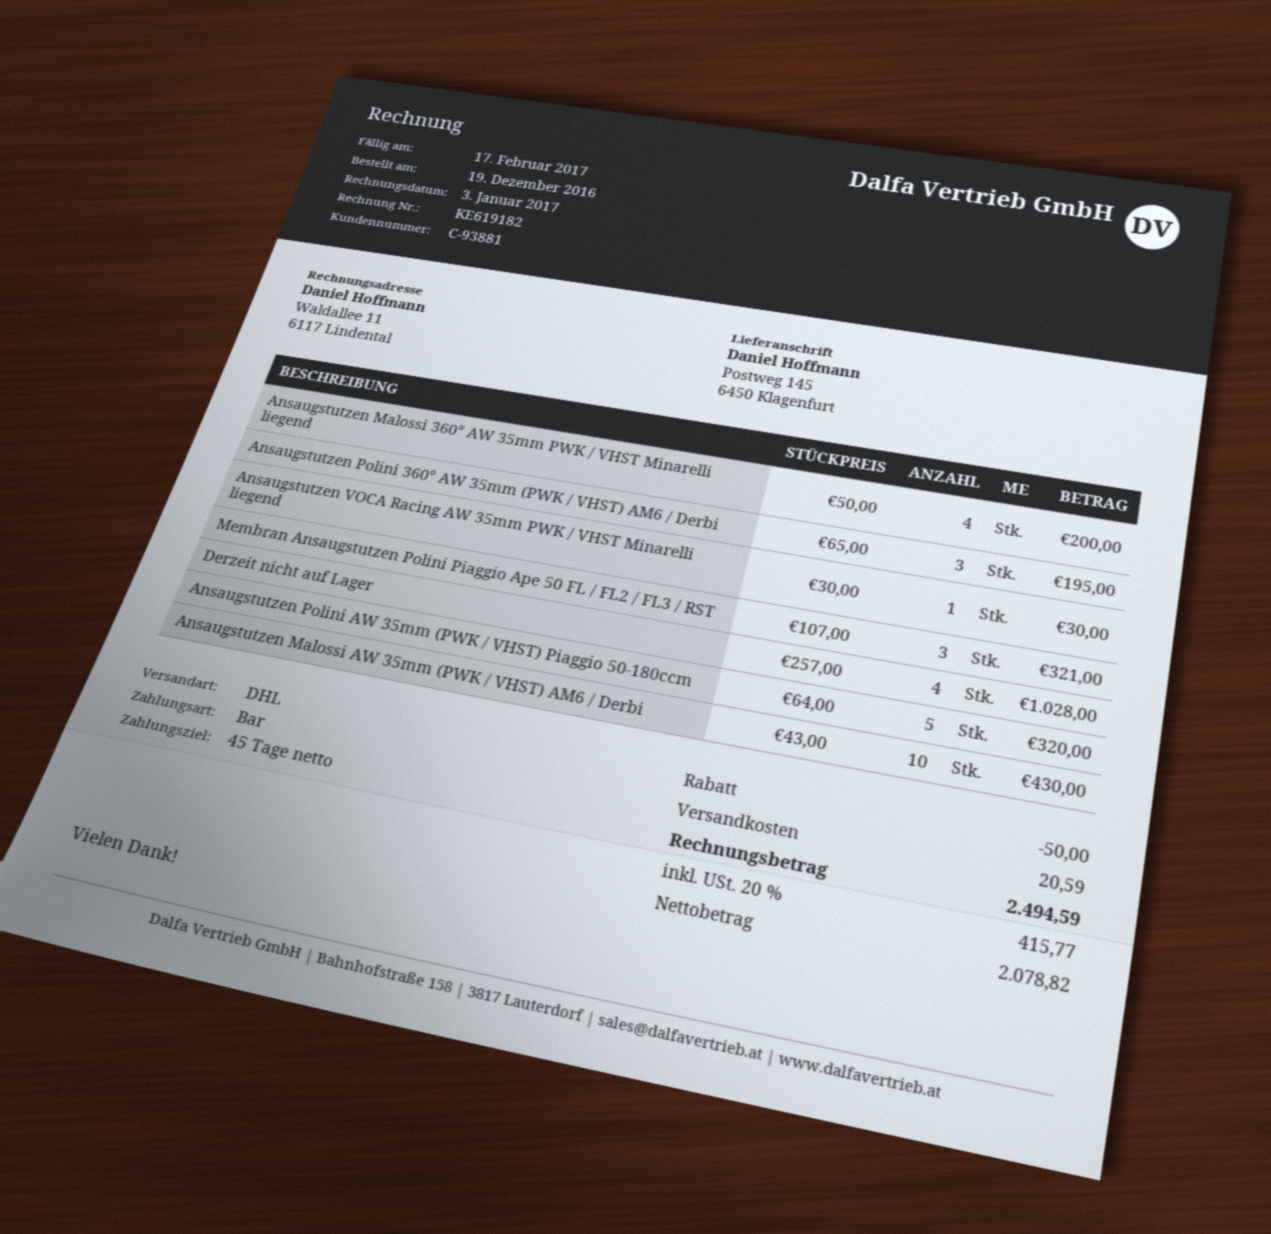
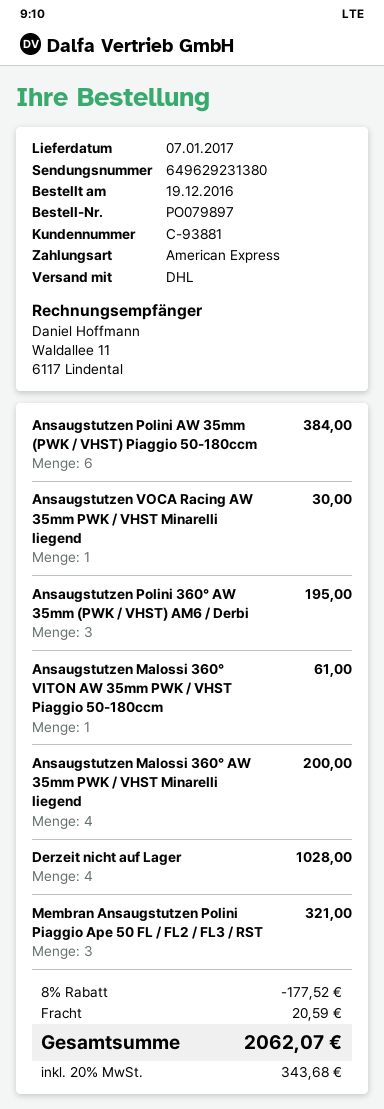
payment method: cash -> American Express
Ansaugstutzen Polini AW 35mm (PWK / VHST) Piaggio 50-180ccm: 5 for 320.00 -> 6 for 384.00
Ansaugstutzen Malossi AW 35mm (PWK / VHST) AM6 / Derbi: 10 for 430.00 -> none
Ansaugstutzen Malossi 360° VITON AW 35mm PWK / VHST Piaggio 50-180ccm: none -> 1 for 61.00
discount: 50.00 -> 177.52
tax: 20% = 415.77 -> 20% = 343.68
total: 2494.59 -> 2062.07

